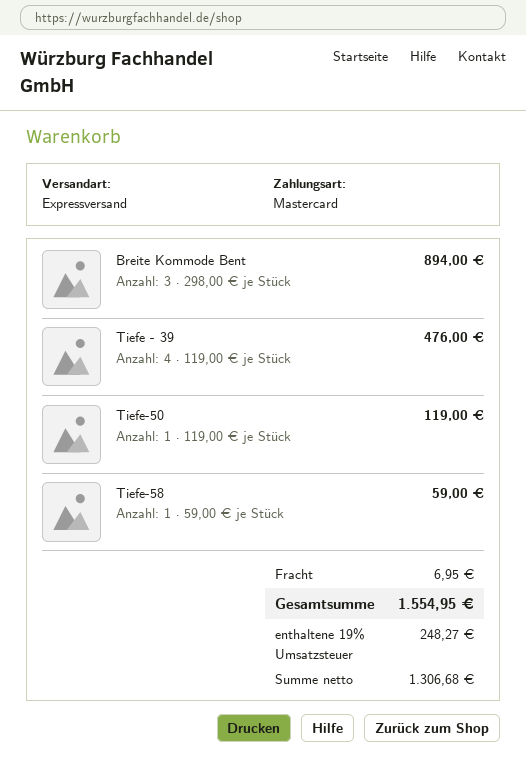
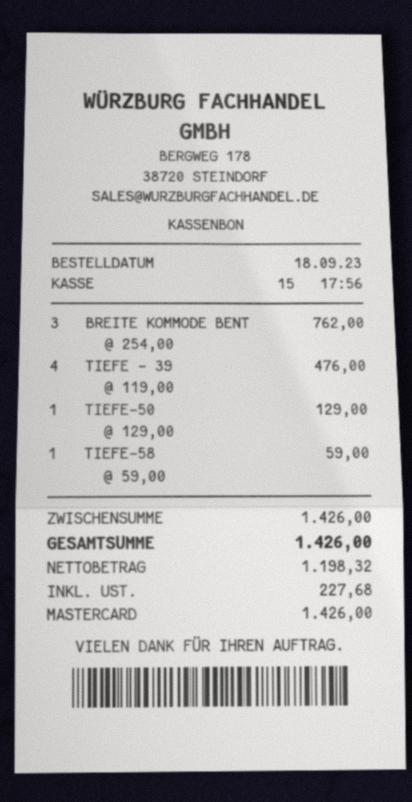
Breite Kommode Bent: 3 x 298.00 = 894.00 -> 3 x 254.00 = 762.00
Tiefe-50: 1 x 119.00 = 119.00 -> 1 x 129.00 = 129.00
shipping: 6.95 -> none
net: 1306.68 -> 1198.32
tax: 248.27 -> 227.68
total: 1554.95 -> 1426.00

